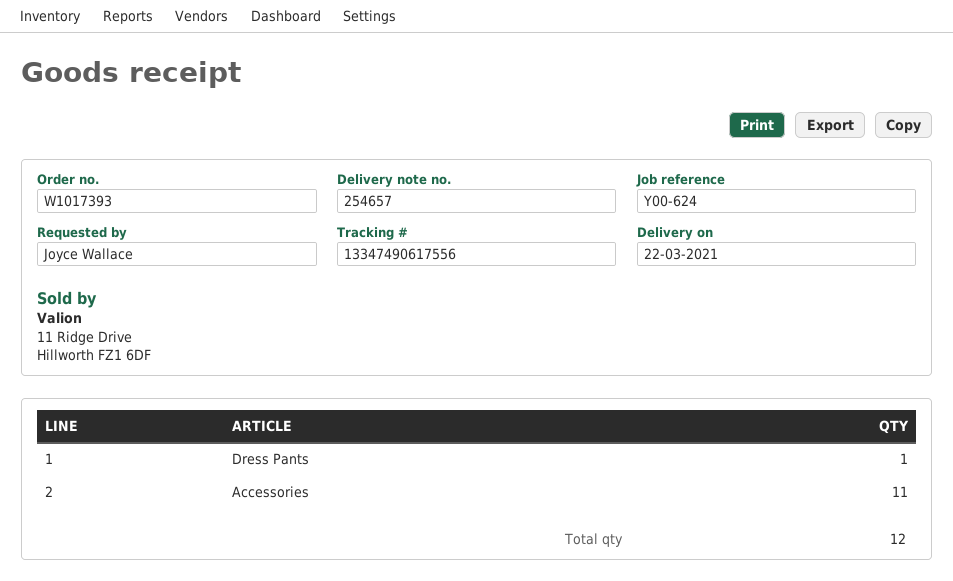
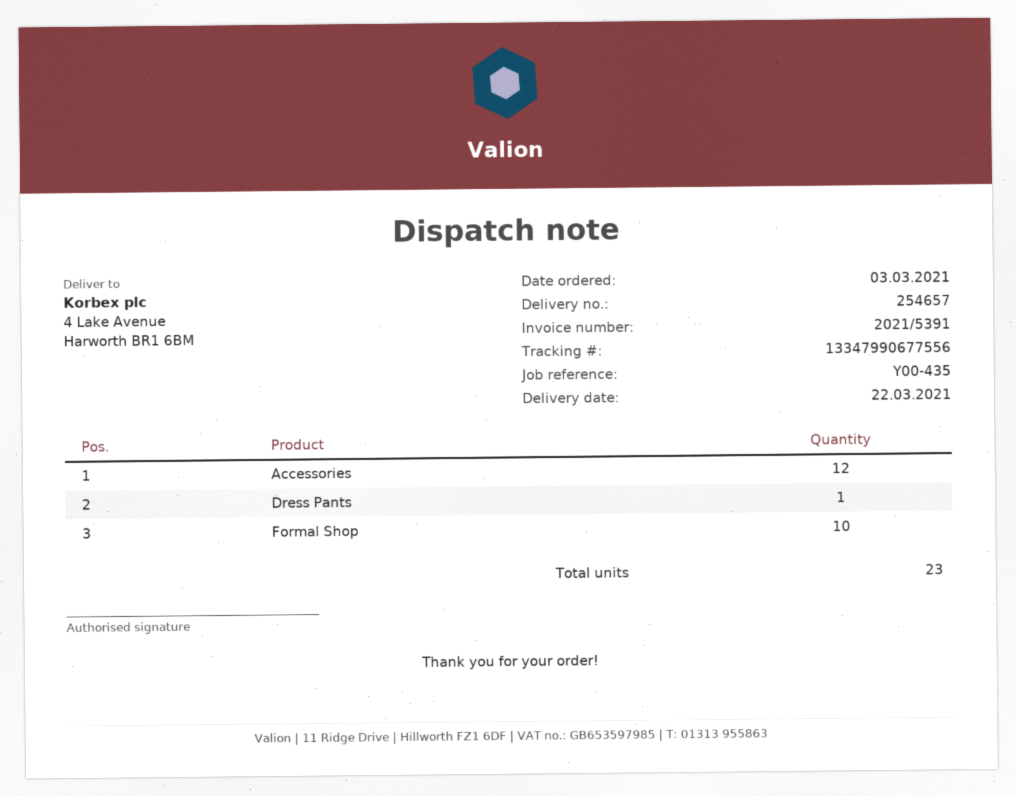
reference: Y00-624 -> Y00-435
tracking number: 13347490617556 -> 13347990677556
Accessories: 11 -> 12
Formal Shop: none -> 10
total quantity: 12 -> 23

